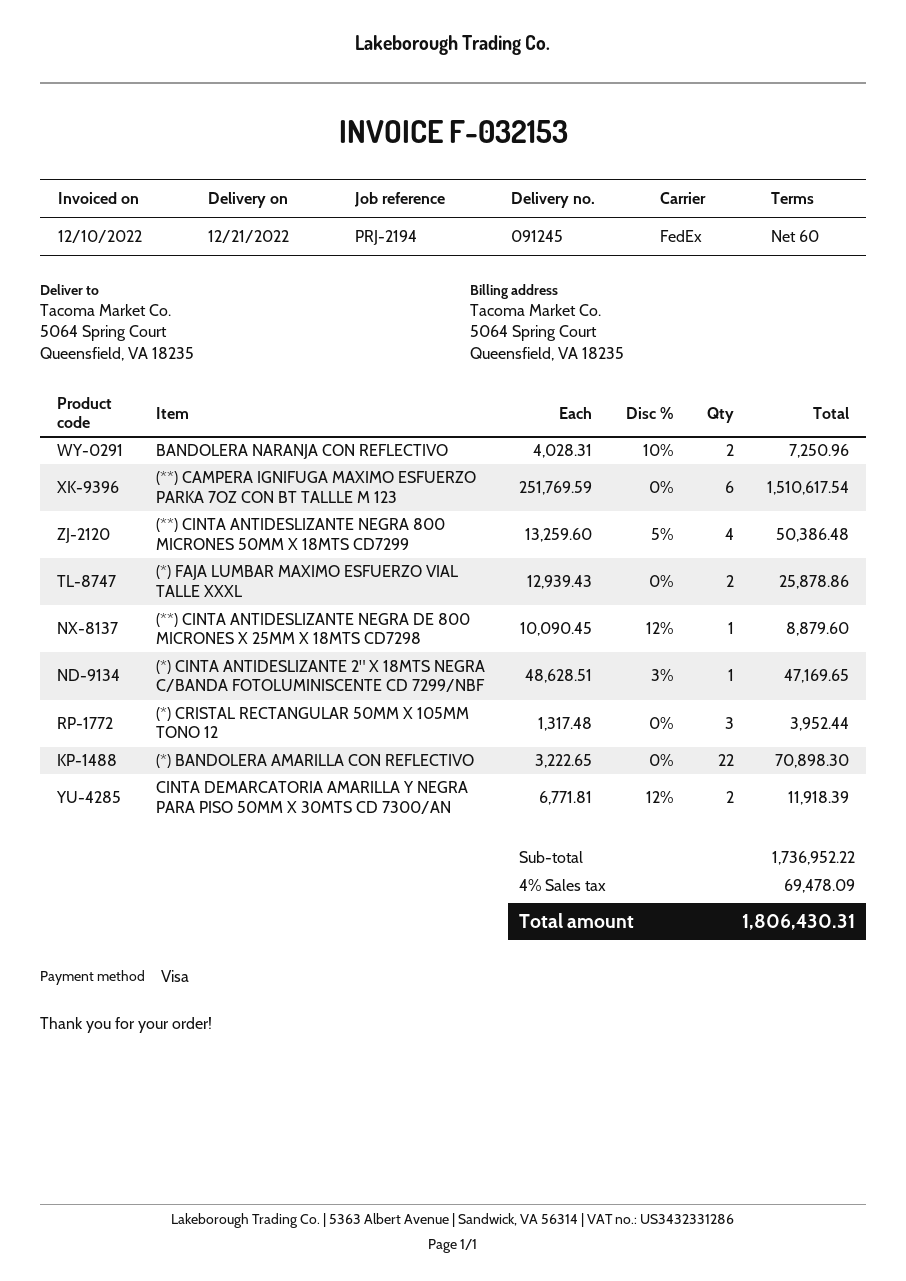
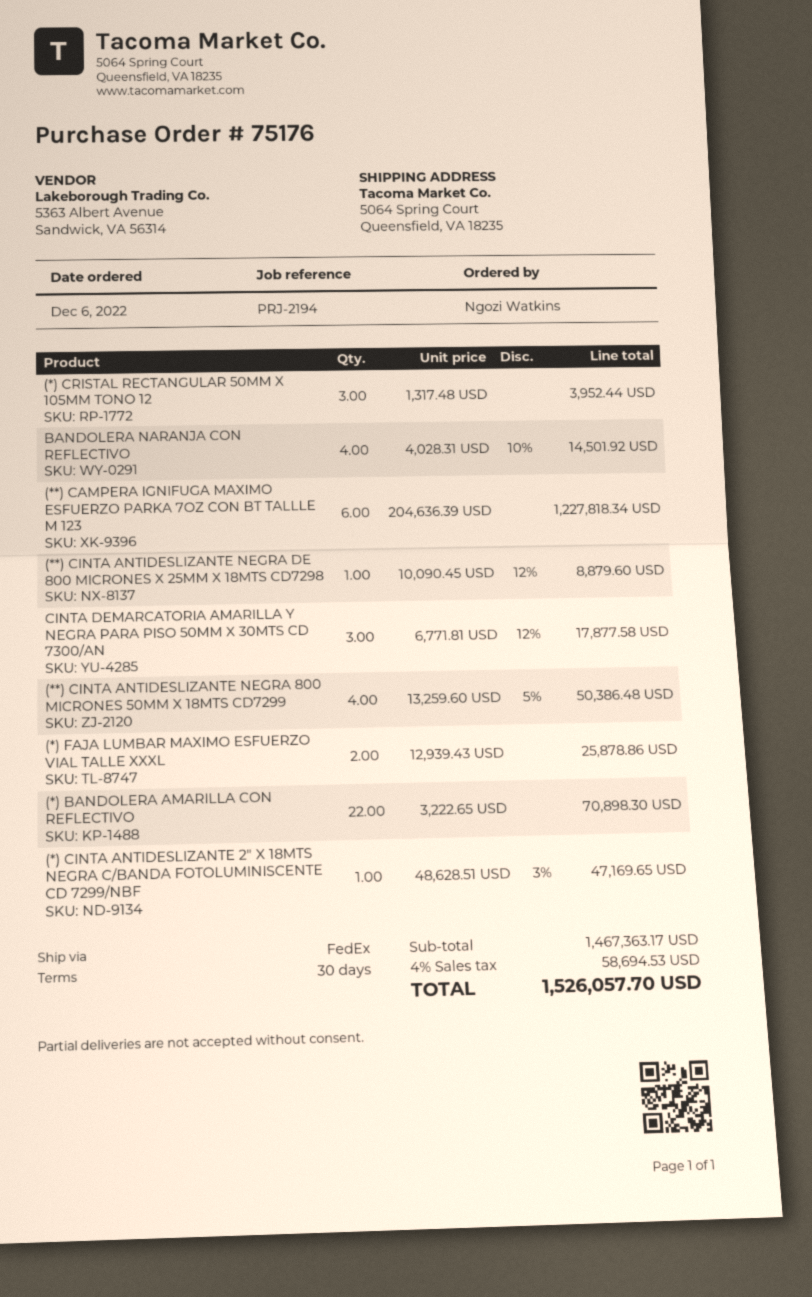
payment terms: 60 days -> 30 days
BANDOLERA NARANJA CON REFLECTIVO: 2 x 4028.31 - 10% = 7250.96 -> 4 x 4028.31 - 10% = 14501.92
(**) CAMPERA IGNIFUGA MAXIMO ESFUERZO PARKA 7OZ CON BT TALLLE M 123: 6 x 251769.59 = 1510617.54 -> 6 x 204636.39 = 1227818.34
CINTA DEMARCATORIA AMARILLA Y NEGRA PARA PISO 50MM X 30MTS CD 7300/AN: 2 x 6771.81 - 12% = 11918.39 -> 3 x 6771.81 - 12% = 17877.58
subtotal: 1736952.22 -> 1467363.17
tax: 4% = 69478.09 -> 4% = 58694.53
total: 1806430.31 -> 1526057.70

